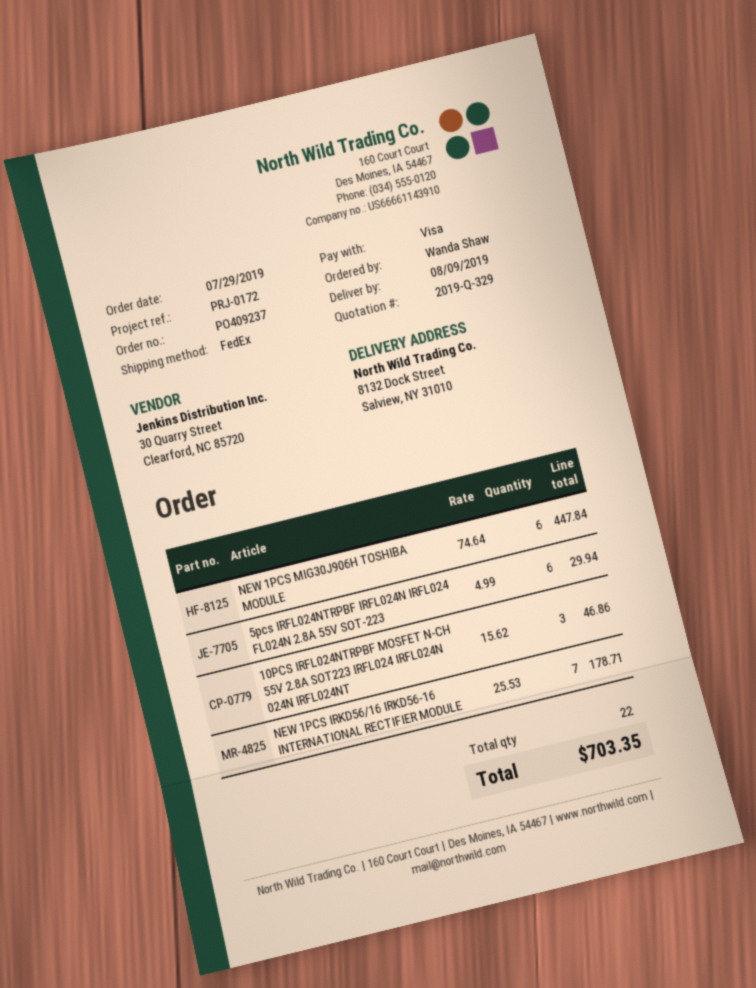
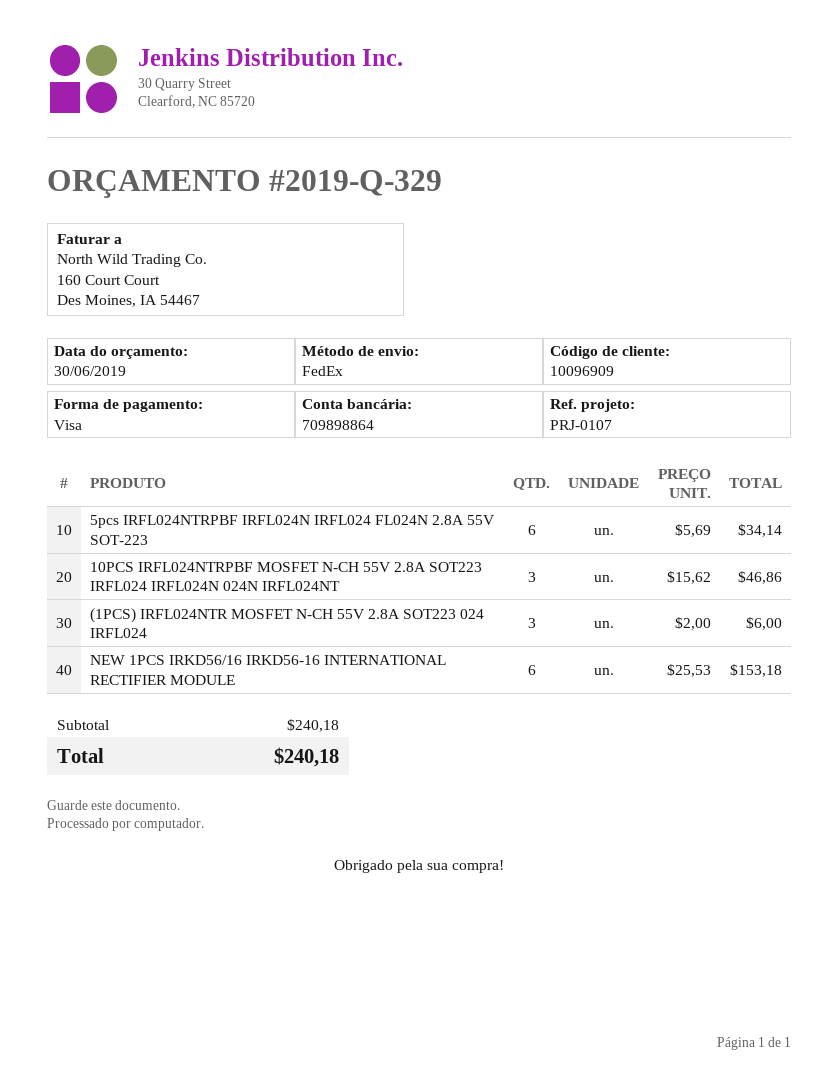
reference: PRJ-0172 -> PRJ-0107
NEW 1PCS MIG30J906H TOSHIBA MODULE: 6 x 74.64 = 447.84 -> none
5pcs IRFL024NTRPBF IRFL024N IRFL024 FL024N 2.8A 55V SOT-223: 6 x 4.99 = 29.94 -> 6 x 5.69 = 34.14
NEW 1PCS IRKD56/16 IRKD56-16 INTERNATIONAL RECTIFIER MODULE: 7 x 25.53 = 178.71 -> 6 x 25.53 = 153.18
(1PCS) IRFL024NTR MOSFET N-CH 55V 2.8A SOT223 024 IRFL024: none -> 3 x 2.00 = 6.00
total: 703.35 -> 240.18

